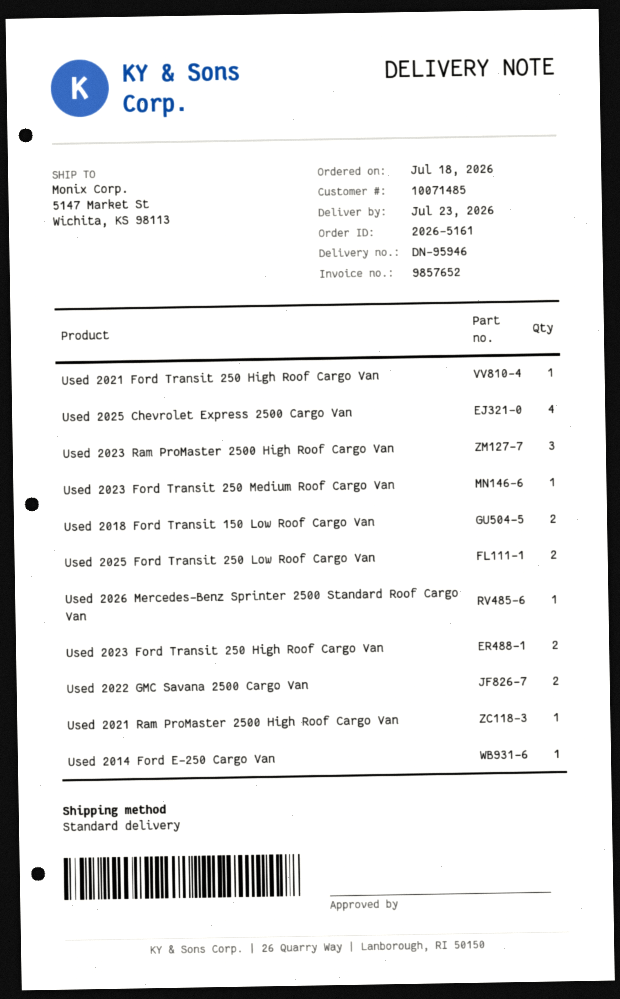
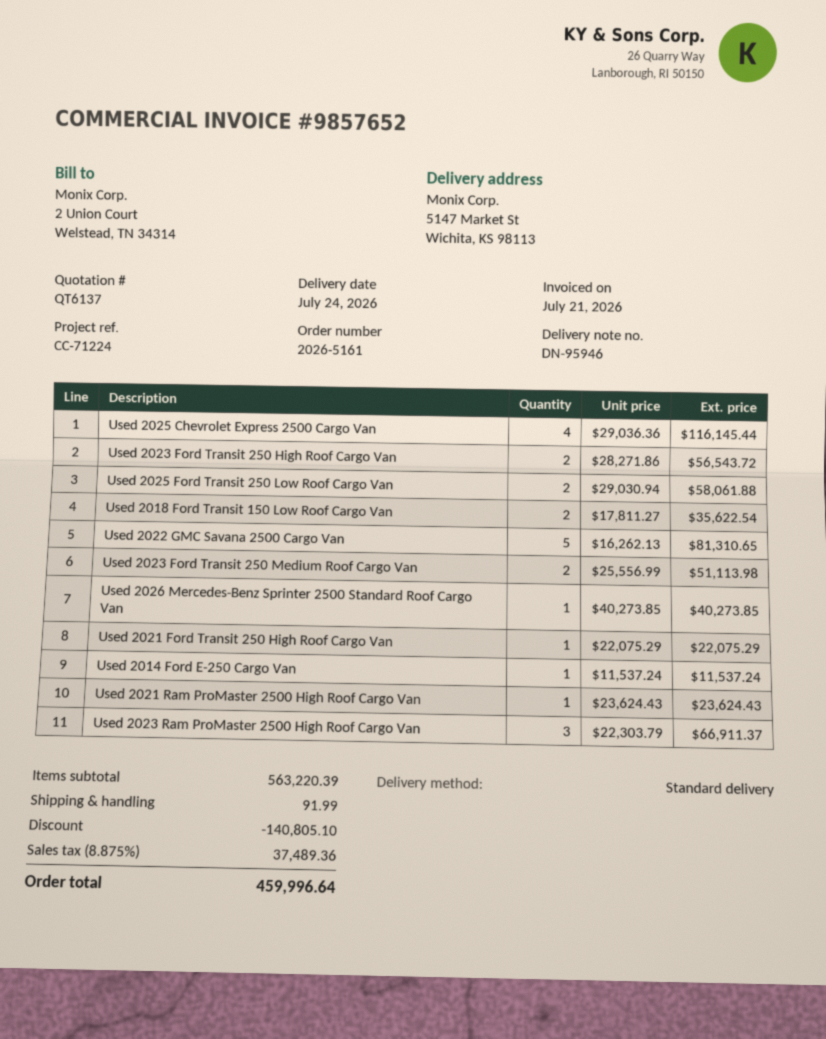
delivery date: 2026-07-23 -> 2026-07-24
Used 2023 Ford Transit 250 Medium Roof Cargo Van: 1 -> 2
Used 2022 GMC Savana 2500 Cargo Van: 2 -> 5

